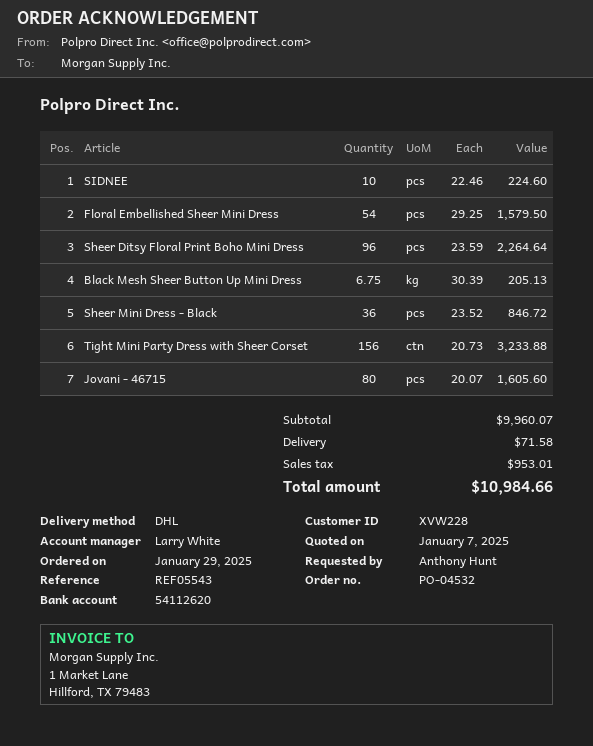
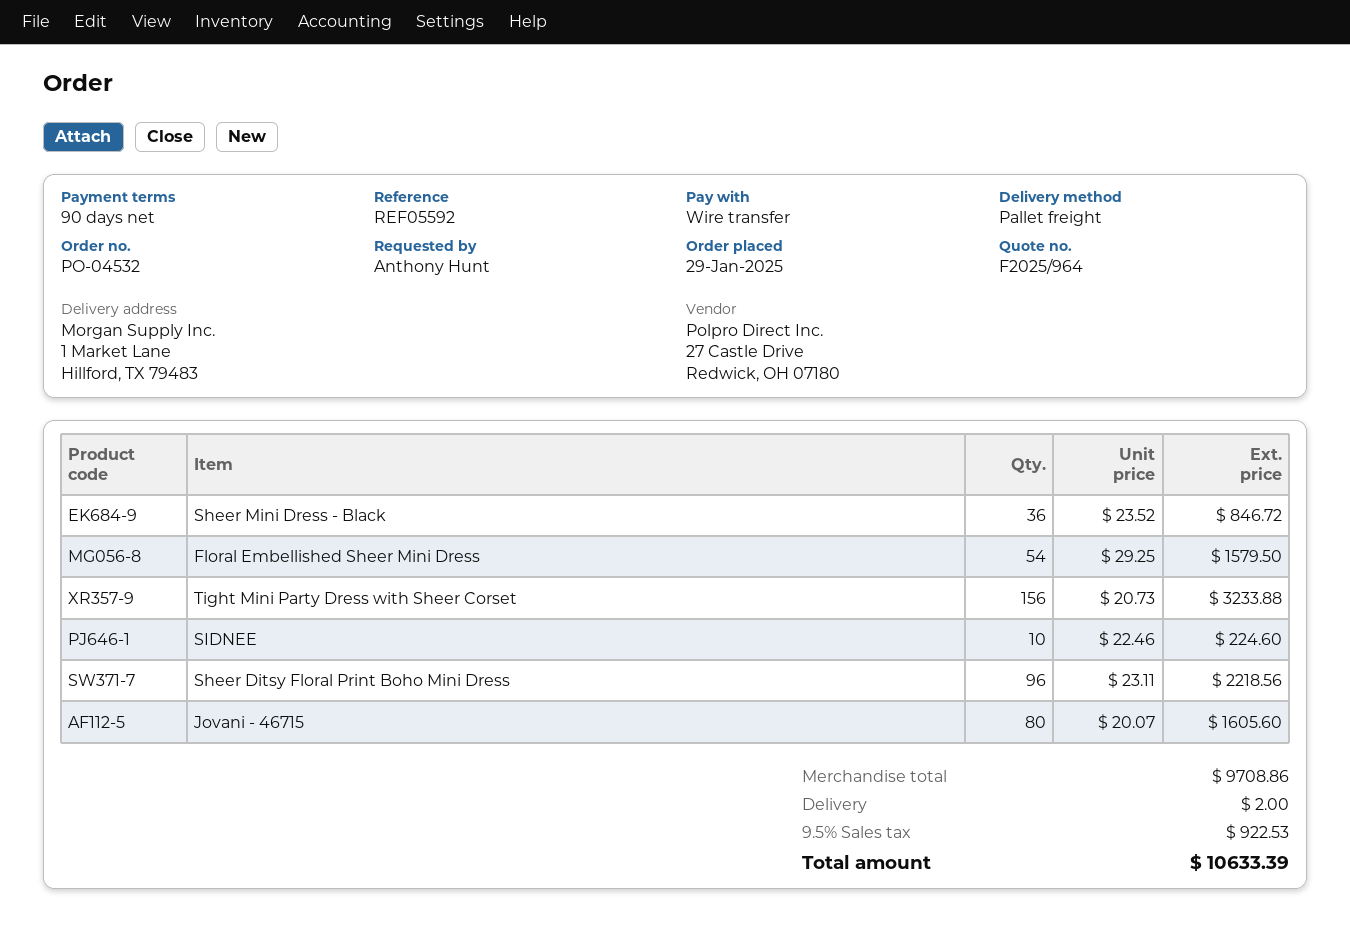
reference: REF05543 -> REF05592
shipping method: DHL -> pallet freight
Sheer Ditsy Floral Print Boho Mini Dress: 96 x 23.59 = 2264.64 -> 96 x 23.11 = 2218.56
Black Mesh Sheer Button Up Mini Dress: 6.75 x 30.39 = 205.13 -> none
subtotal: 9960.07 -> 9708.86
shipping: 71.58 -> 2.00
tax: 953.01 -> 922.53
total: 10984.66 -> 10633.39

